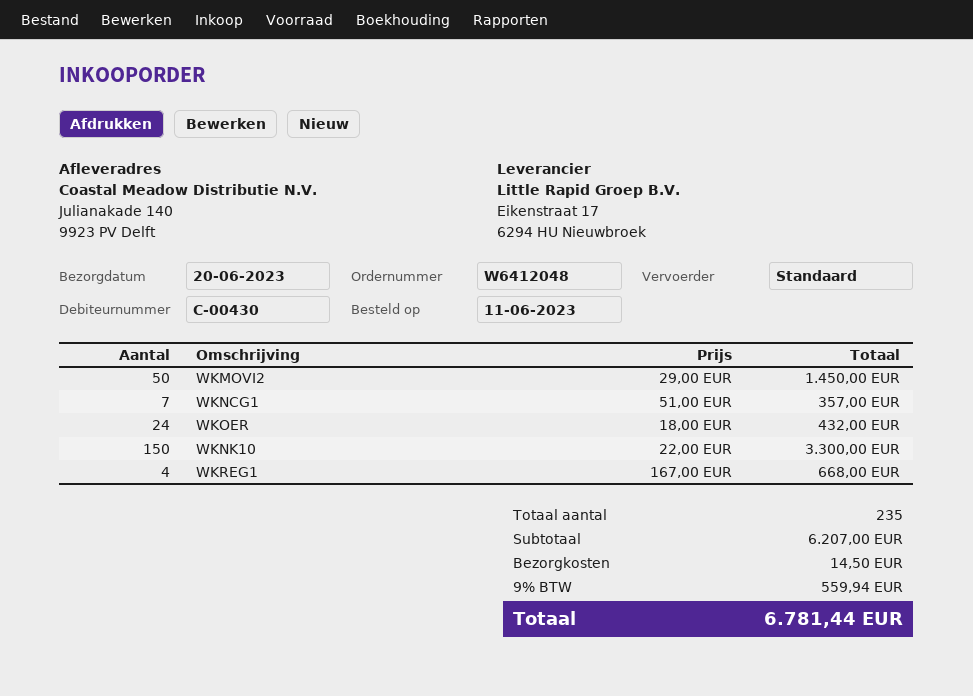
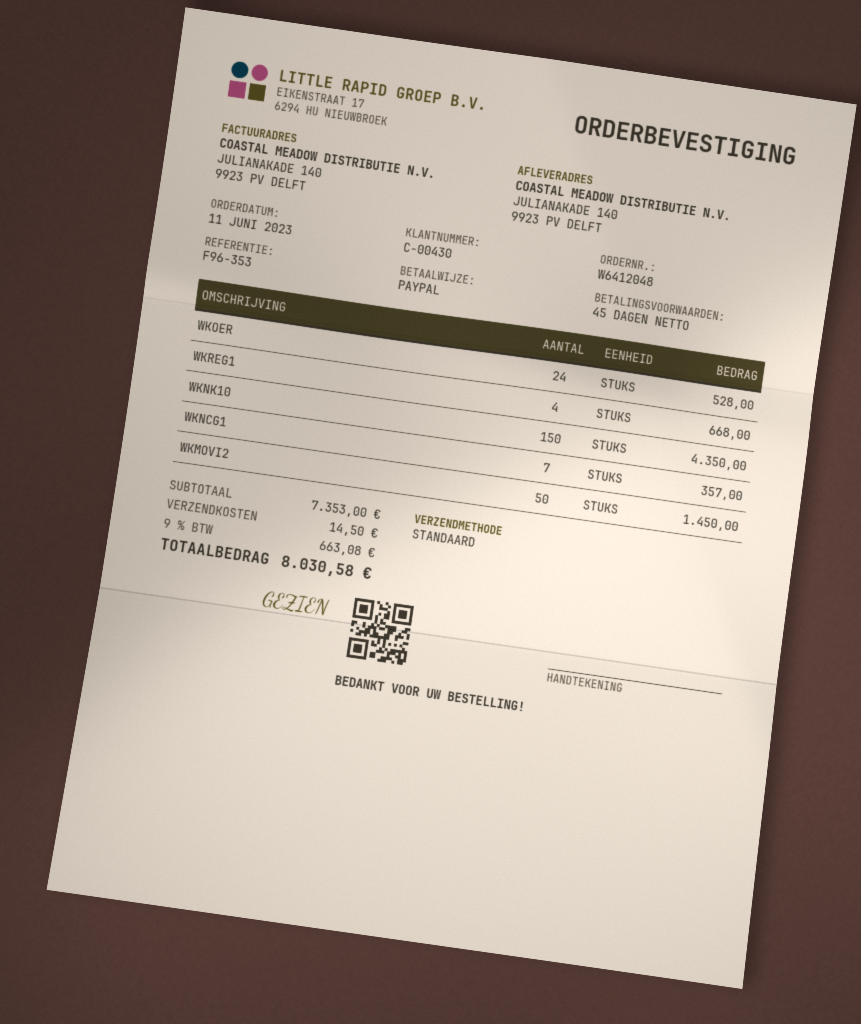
WKOER: 24 for 432.00 -> 24 for 528.00
WKNK10: 150 for 3300.00 -> 150 for 4350.00
subtotal: 6207.00 -> 7353.00
tax: 9% = 559.94 -> 9% = 663.08
total: 6781.44 -> 8030.58

